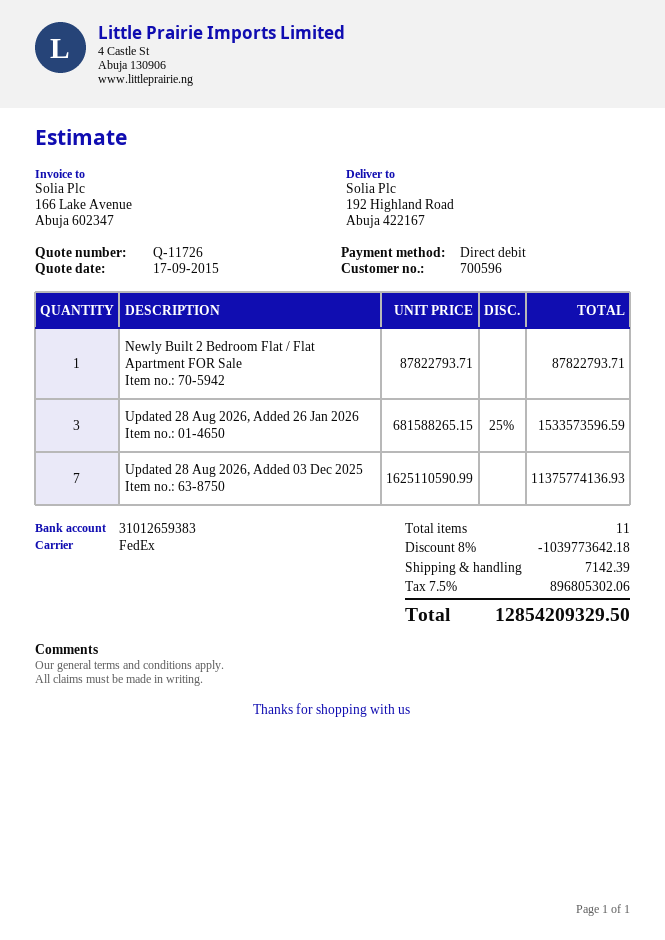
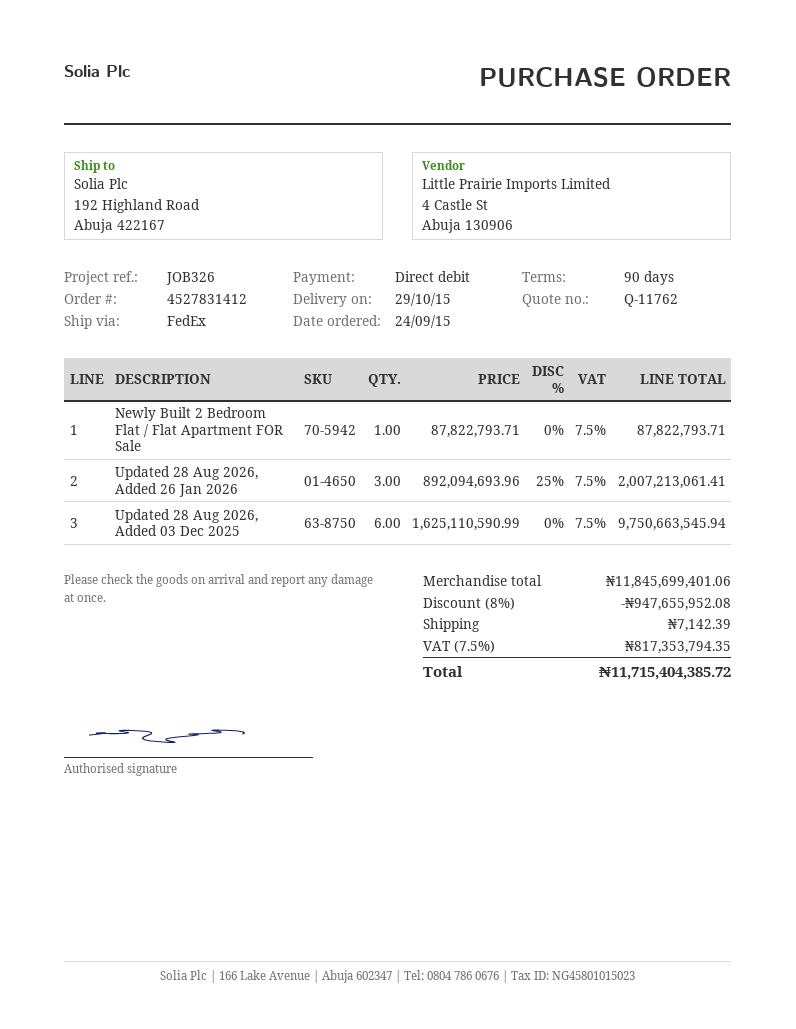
quote number: Q-11726 -> Q-11762
Updated 28 Aug 2026, Added 26 Jan 2026: 3 x 681588265.15 - 25% = 1533573596.59 -> 3 x 892094693.96 - 25% = 2007213061.41
Updated 28 Aug 2026, Added 03 Dec 2025: 7 x 1625110590.99 = 11375774136.93 -> 6 x 1625110590.99 = 9750663545.94
discount: 8% = 1039773642.18 -> 8% = 947655952.08
tax: 7.5% = 896805302.06 -> 7.5% = 817353794.35
total: 12854209329.50 -> 11715404385.72

